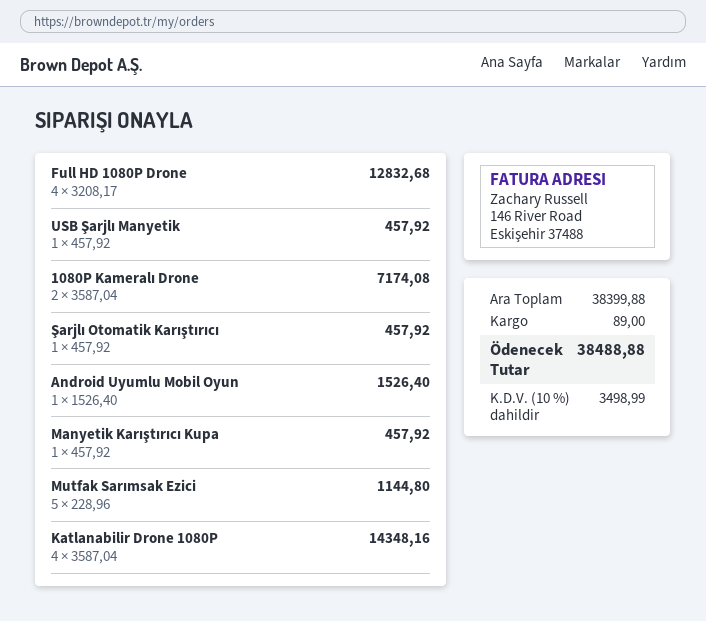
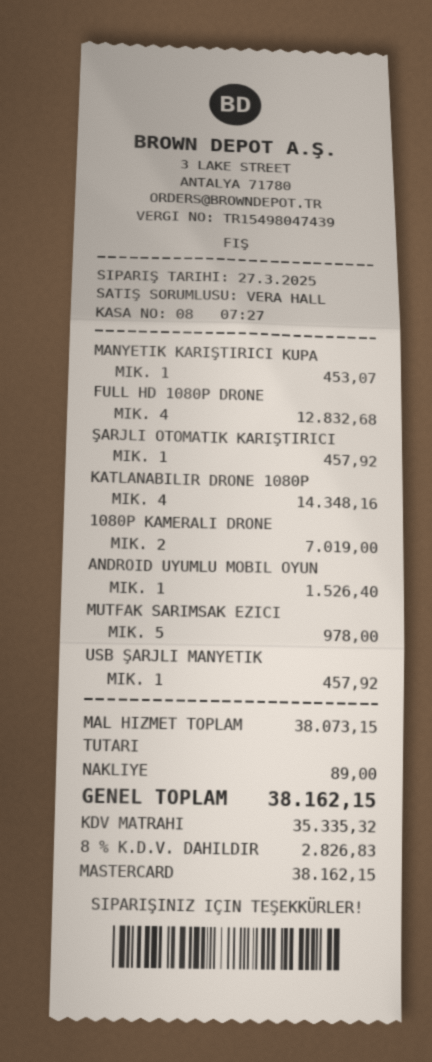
1080P Kameralı Drone: 2 for 7174.08 -> 2 for 7019.00
Manyetik Karıştırıcı Kupa: 1 for 457.92 -> 1 for 453.07
Mutfak Sarımsak Ezici: 5 for 1144.80 -> 5 for 978.00
subtotal: 38399.88 -> 38073.15
tax: 10% = 3498.99 -> 8% = 2826.83
total: 38488.88 -> 38162.15

